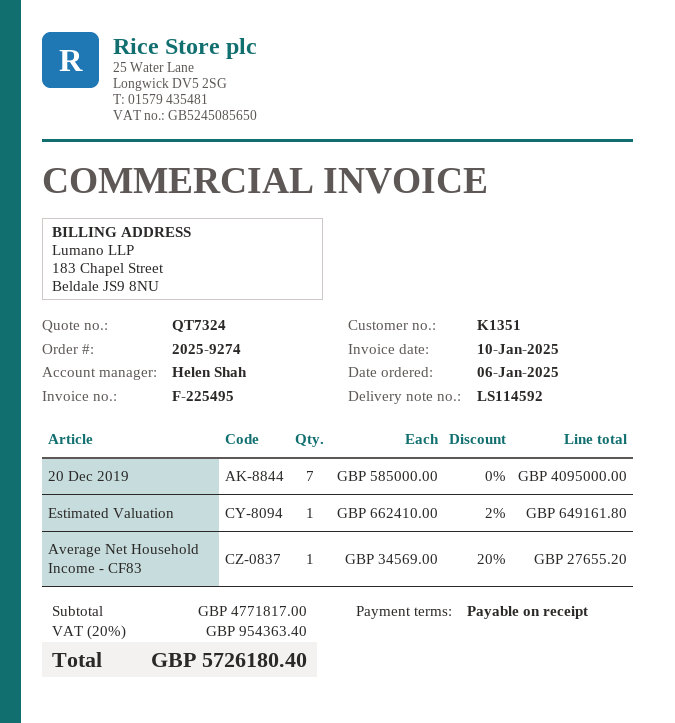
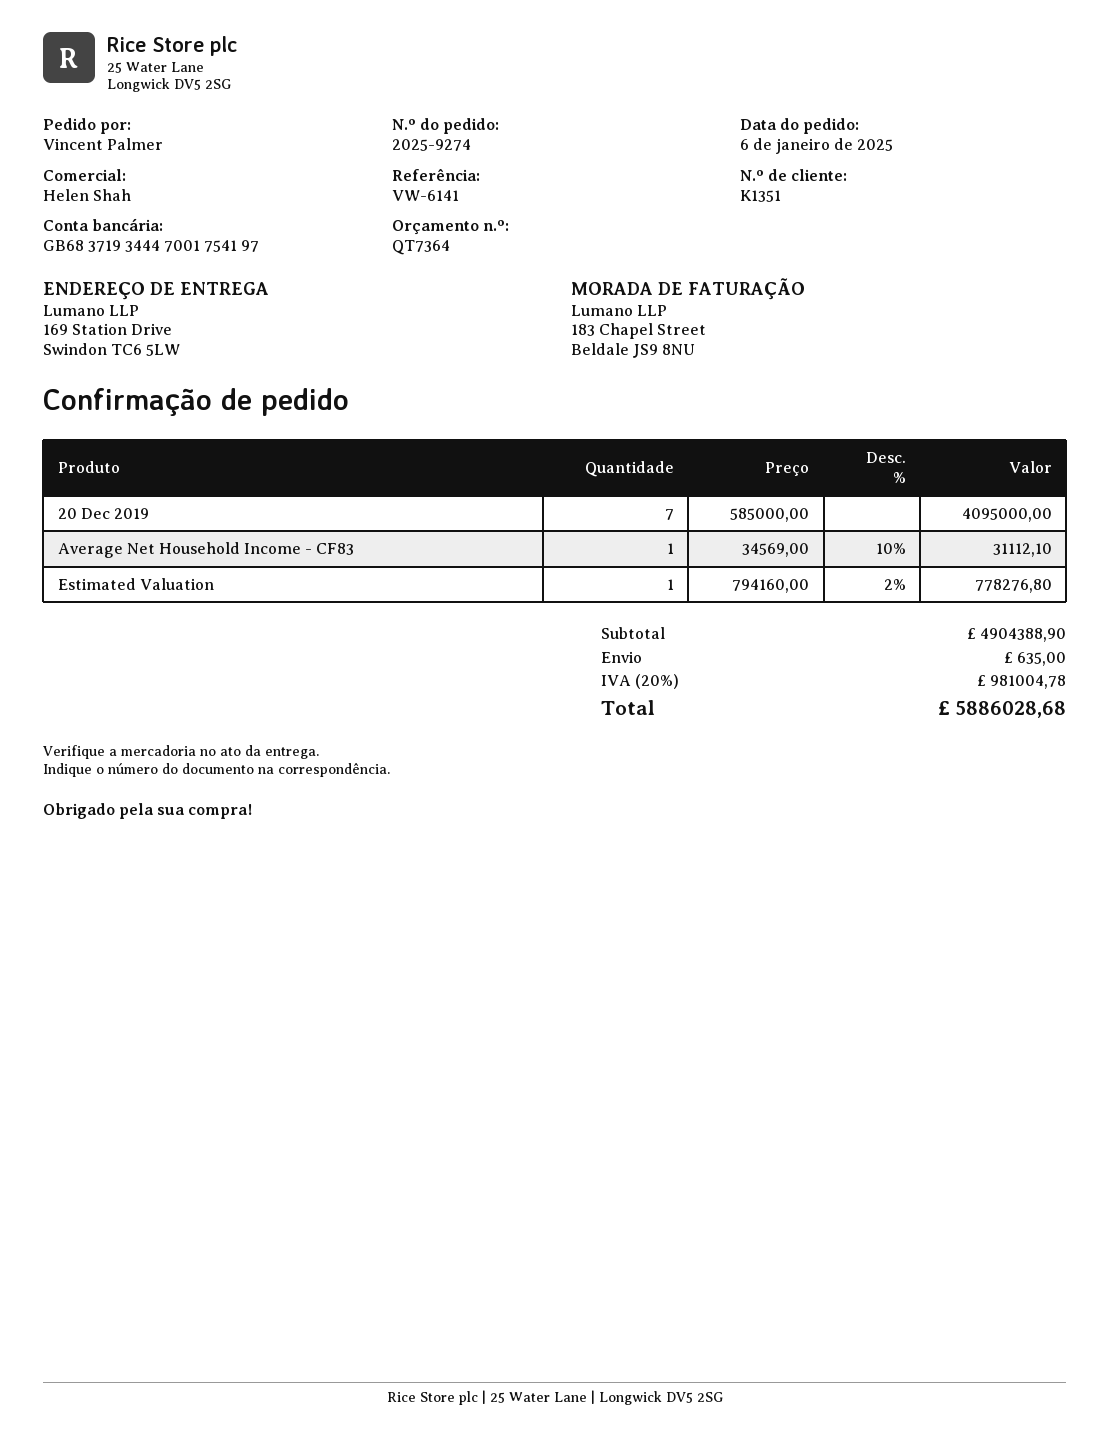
quote number: QT7324 -> QT7364
Estimated Valuation: 1 x 662410.00 - 2% = 649161.80 -> 1 x 794160.00 - 2% = 778276.80
Average Net Household Income - CF83: 1 x 34569.00 - 20% = 27655.20 -> 1 x 34569.00 - 10% = 31112.10
subtotal: 4771817.00 -> 4904388.90
shipping: none -> 635.00
tax: 20% = 954363.40 -> 20% = 981004.78
total: 5726180.40 -> 5886028.68

